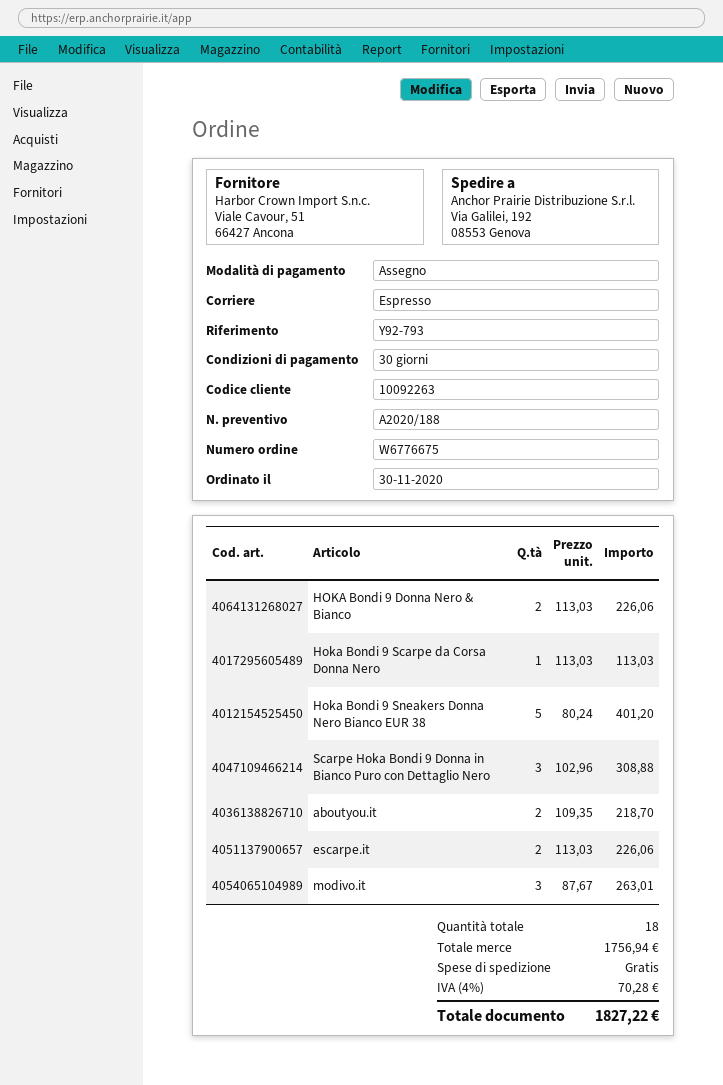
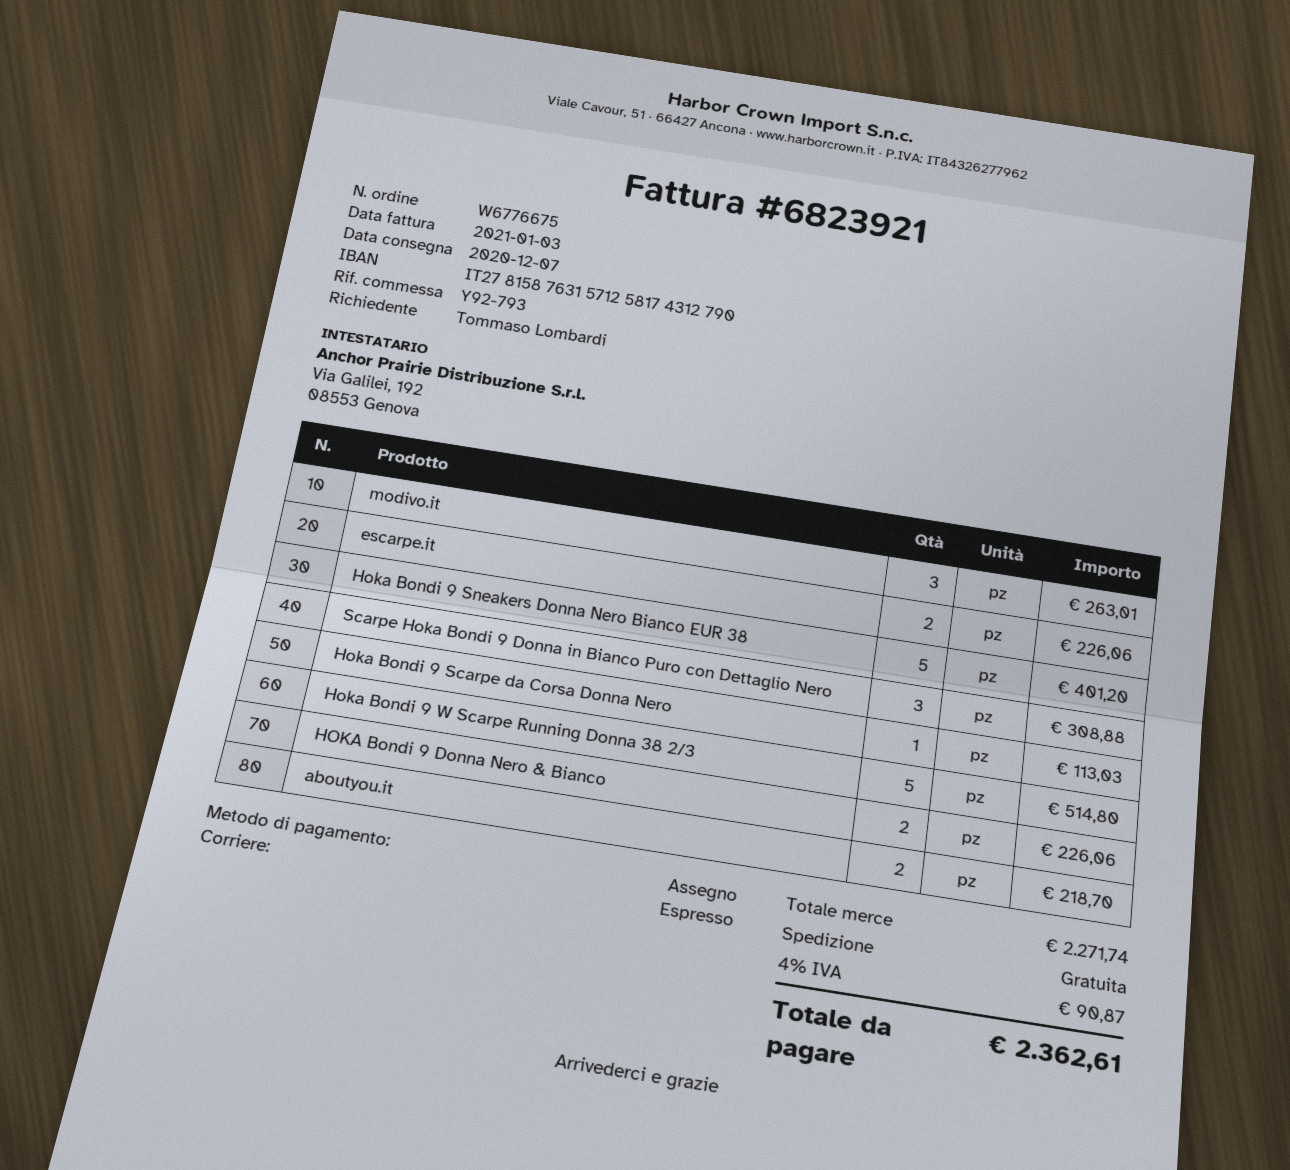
Hoka Bondi 9 W Scarpe Running Donna 38 2/3: none -> 5 for 514.80
subtotal: 1756.94 -> 2271.74
tax: 4% = 70.28 -> 4% = 90.87
total: 1827.22 -> 2362.61

